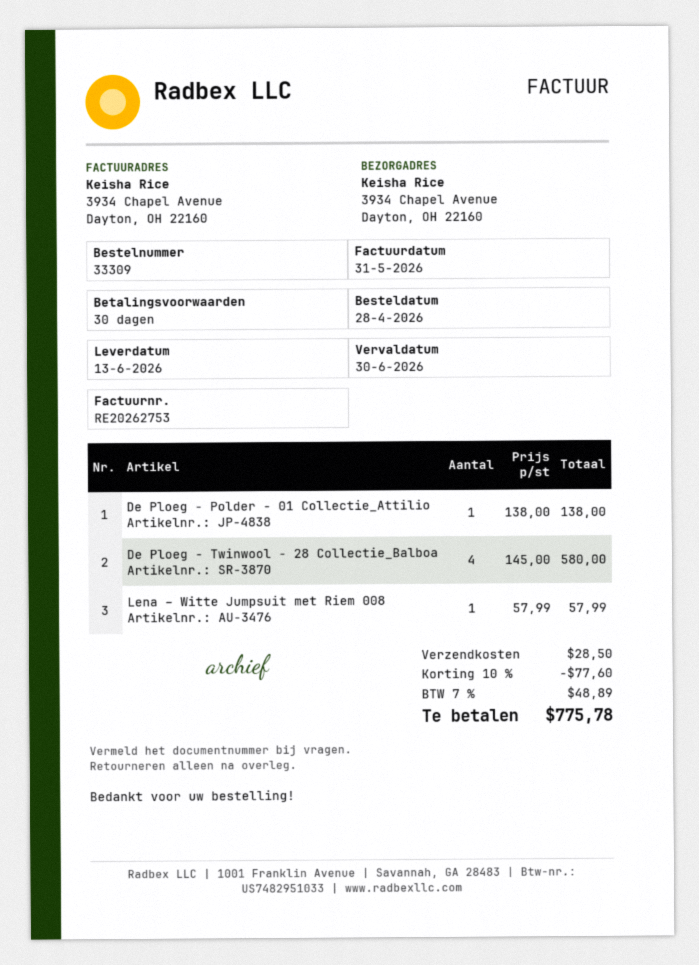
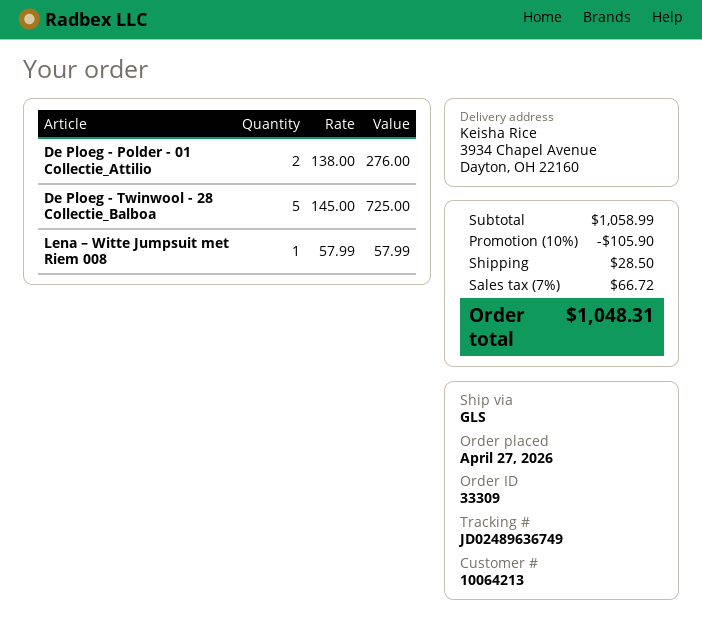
order date: 2026-04-28 -> 2026-04-27
De Ploeg - Polder - 01 Collectie_Attilio: 1 x 138.00 = 138.00 -> 2 x 138.00 = 276.00
De Ploeg - Twinwool - 28 Collectie_Balboa: 4 x 145.00 = 580.00 -> 5 x 145.00 = 725.00
discount: 10% = 77.60 -> 10% = 105.90
tax: 7% = 48.89 -> 7% = 66.72
total: 775.78 -> 1048.31

